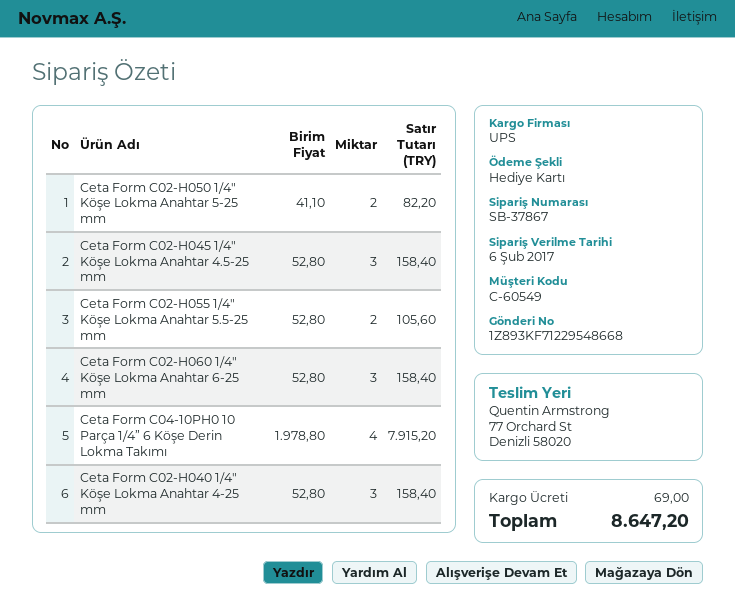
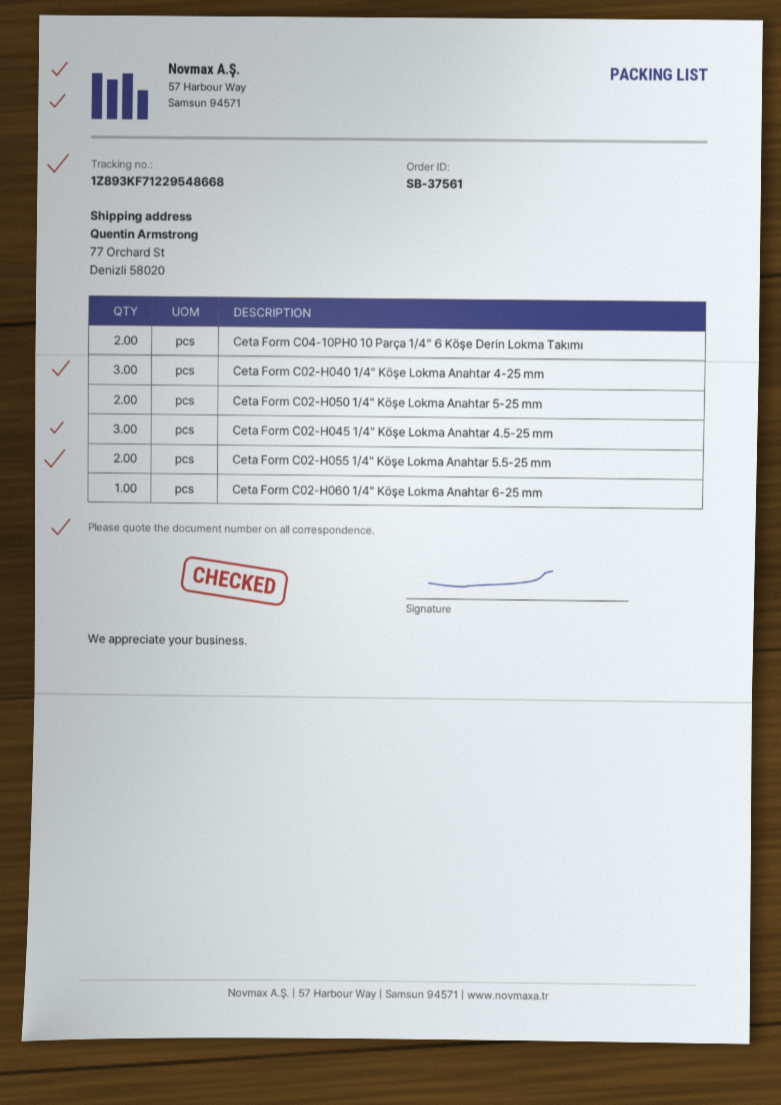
order number: SB-37867 -> SB-37561
Ceta Form C02-H060 1/4" Köşe Lokma Anahtar 6-25 mm: 3 -> 1
Ceta Form C04-10PH0 10 Parça 1/4” 6 Köşe Derin Lokma Takımı: 4 -> 2

